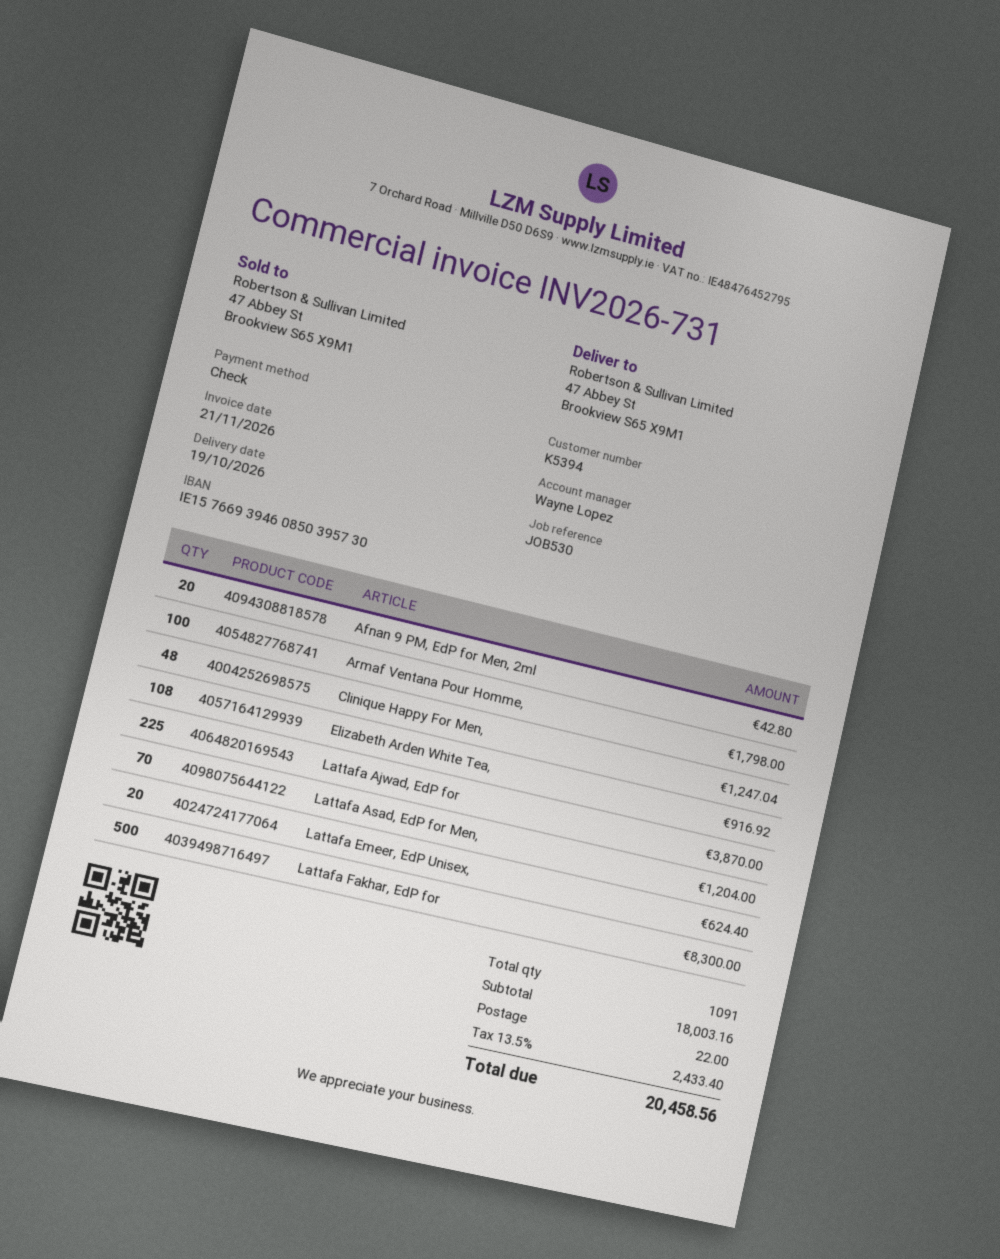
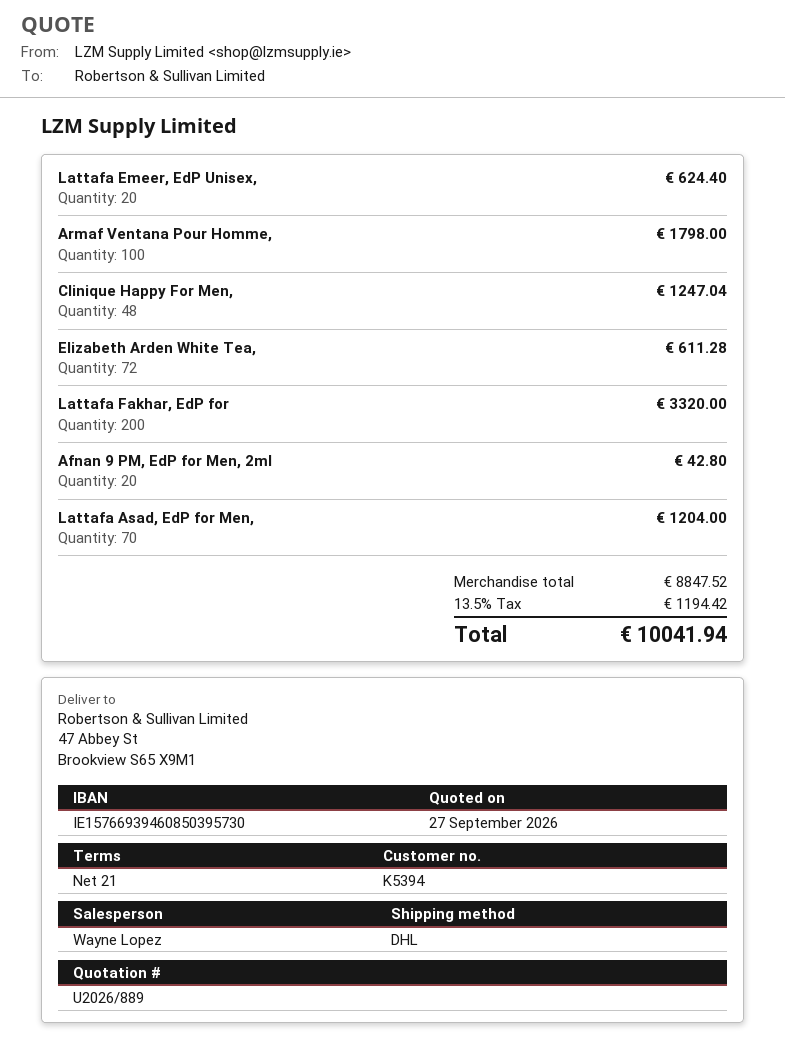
Elizabeth Arden White Tea,: 108 for 916.92 -> 72 for 611.28
Lattafa Ajwad, EdP for: 225 for 3870.00 -> none
Lattafa Fakhar, EdP for: 500 for 8300.00 -> 200 for 3320.00
subtotal: 18003.16 -> 8847.52
shipping: 22.00 -> none
tax: 13.5% = 2433.40 -> 13.5% = 1194.42
total: 20458.56 -> 10041.94

